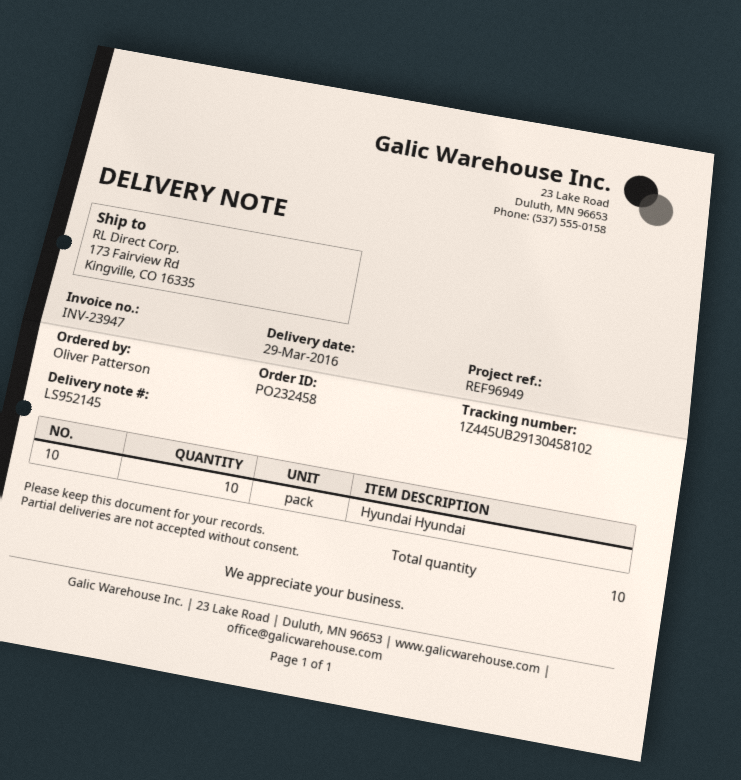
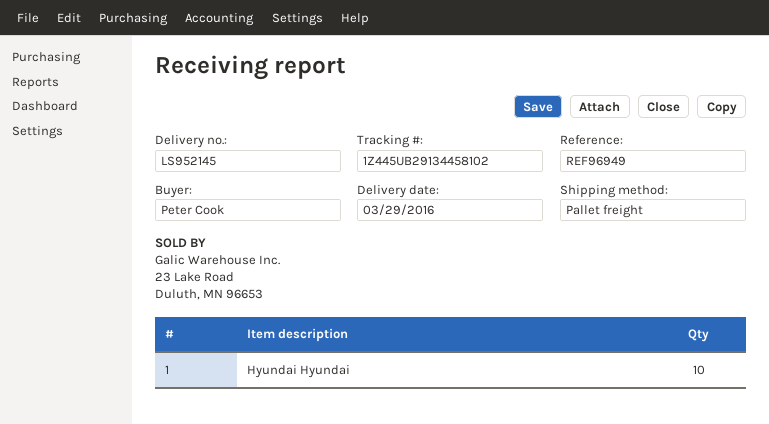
ordered by: Oliver Patterson -> Peter Cook
tracking number: 1Z445UB29130458102 -> 1Z445UB29134458102

